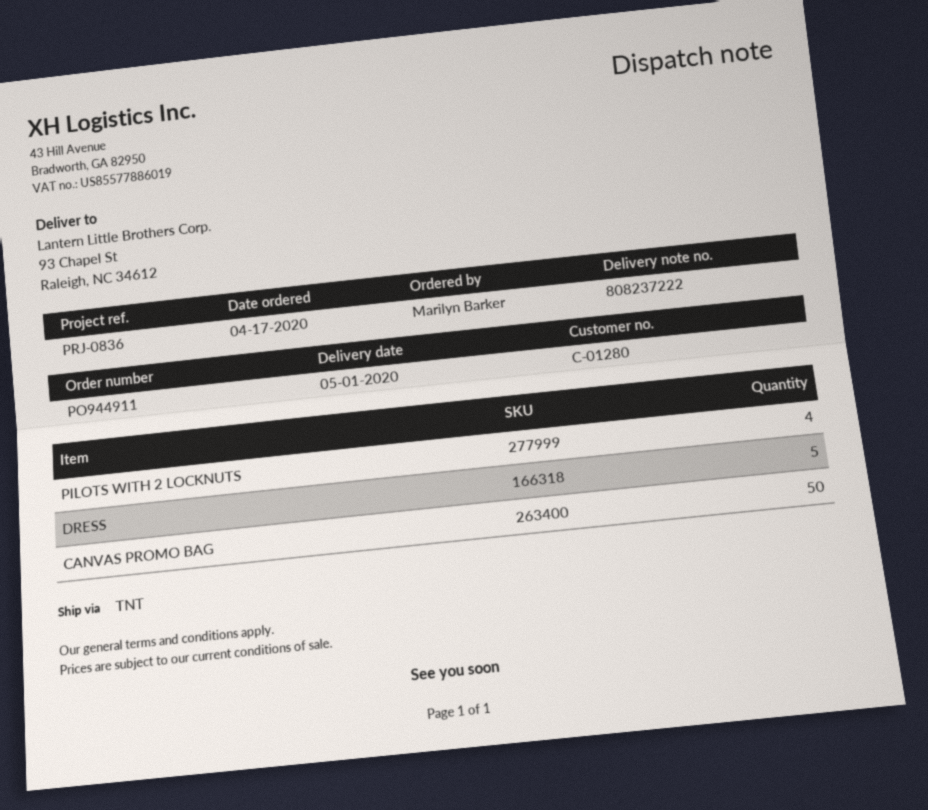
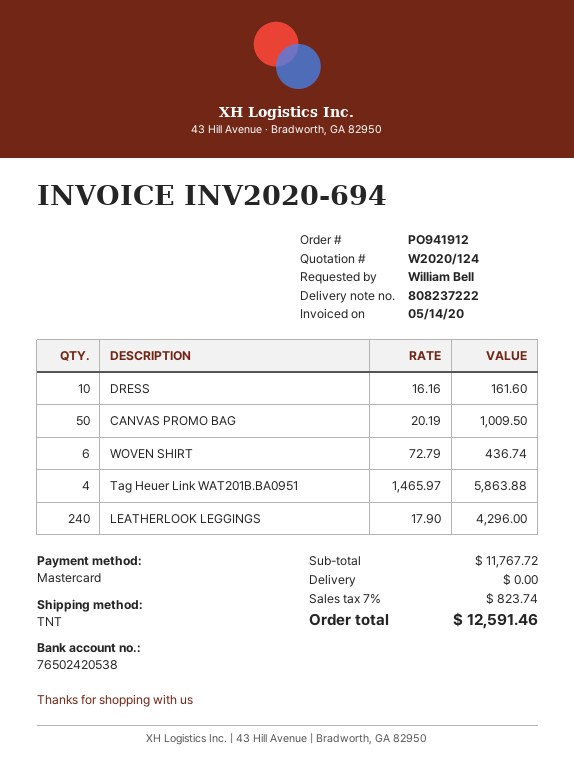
order number: PO944911 -> PO941912
ordered by: Marilyn Barker -> William Bell
PILOTS WITH 2 LOCKNUTS: 4 -> none
DRESS: 5 -> 10
WOVEN SHIRT: none -> 6
Tag Heuer Link WAT201B.BA0951: none -> 4
LEATHERLOOK LEGGINGS: none -> 240

